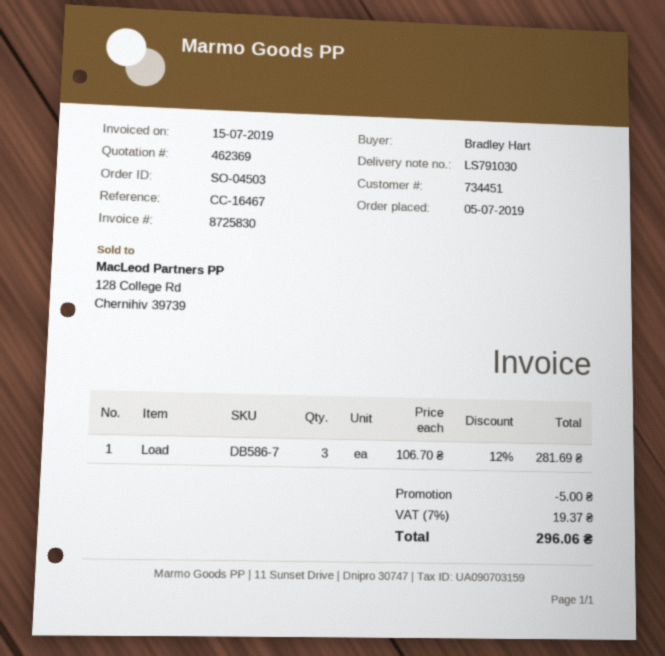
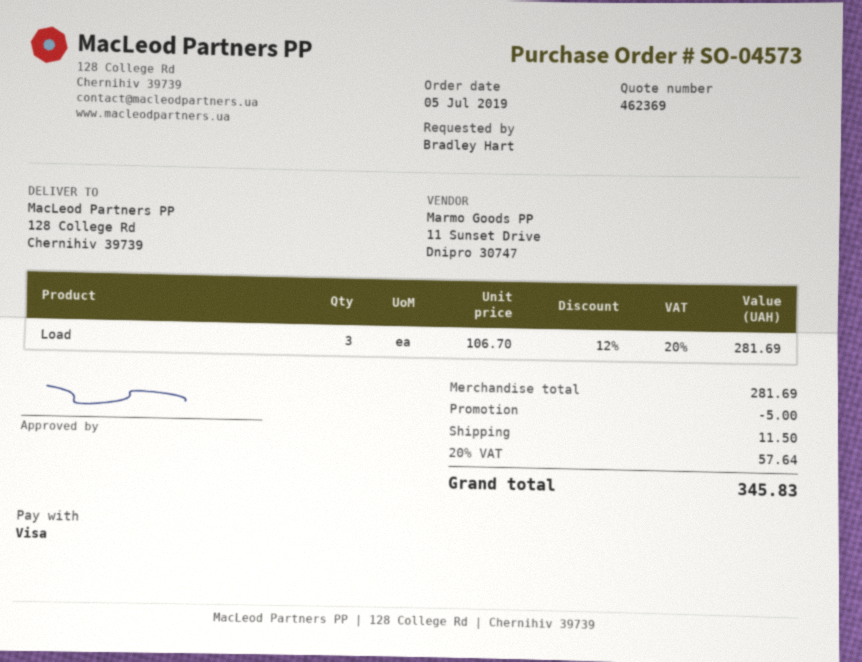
order number: SO-04503 -> SO-04573
shipping: none -> 11.50
tax: 7% = 19.37 -> 20% = 57.64
total: 296.06 -> 345.83

